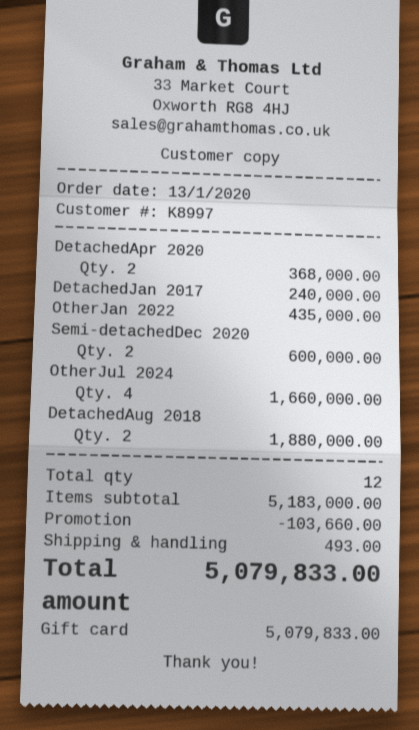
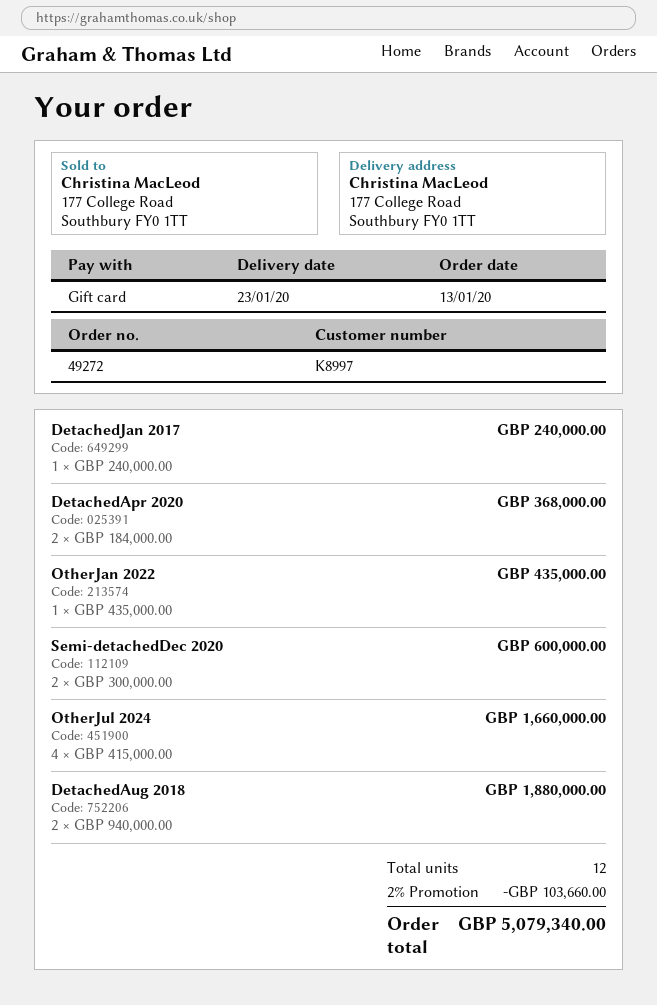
shipping: 493.00 -> none
total: 5079833.00 -> 5079340.00

